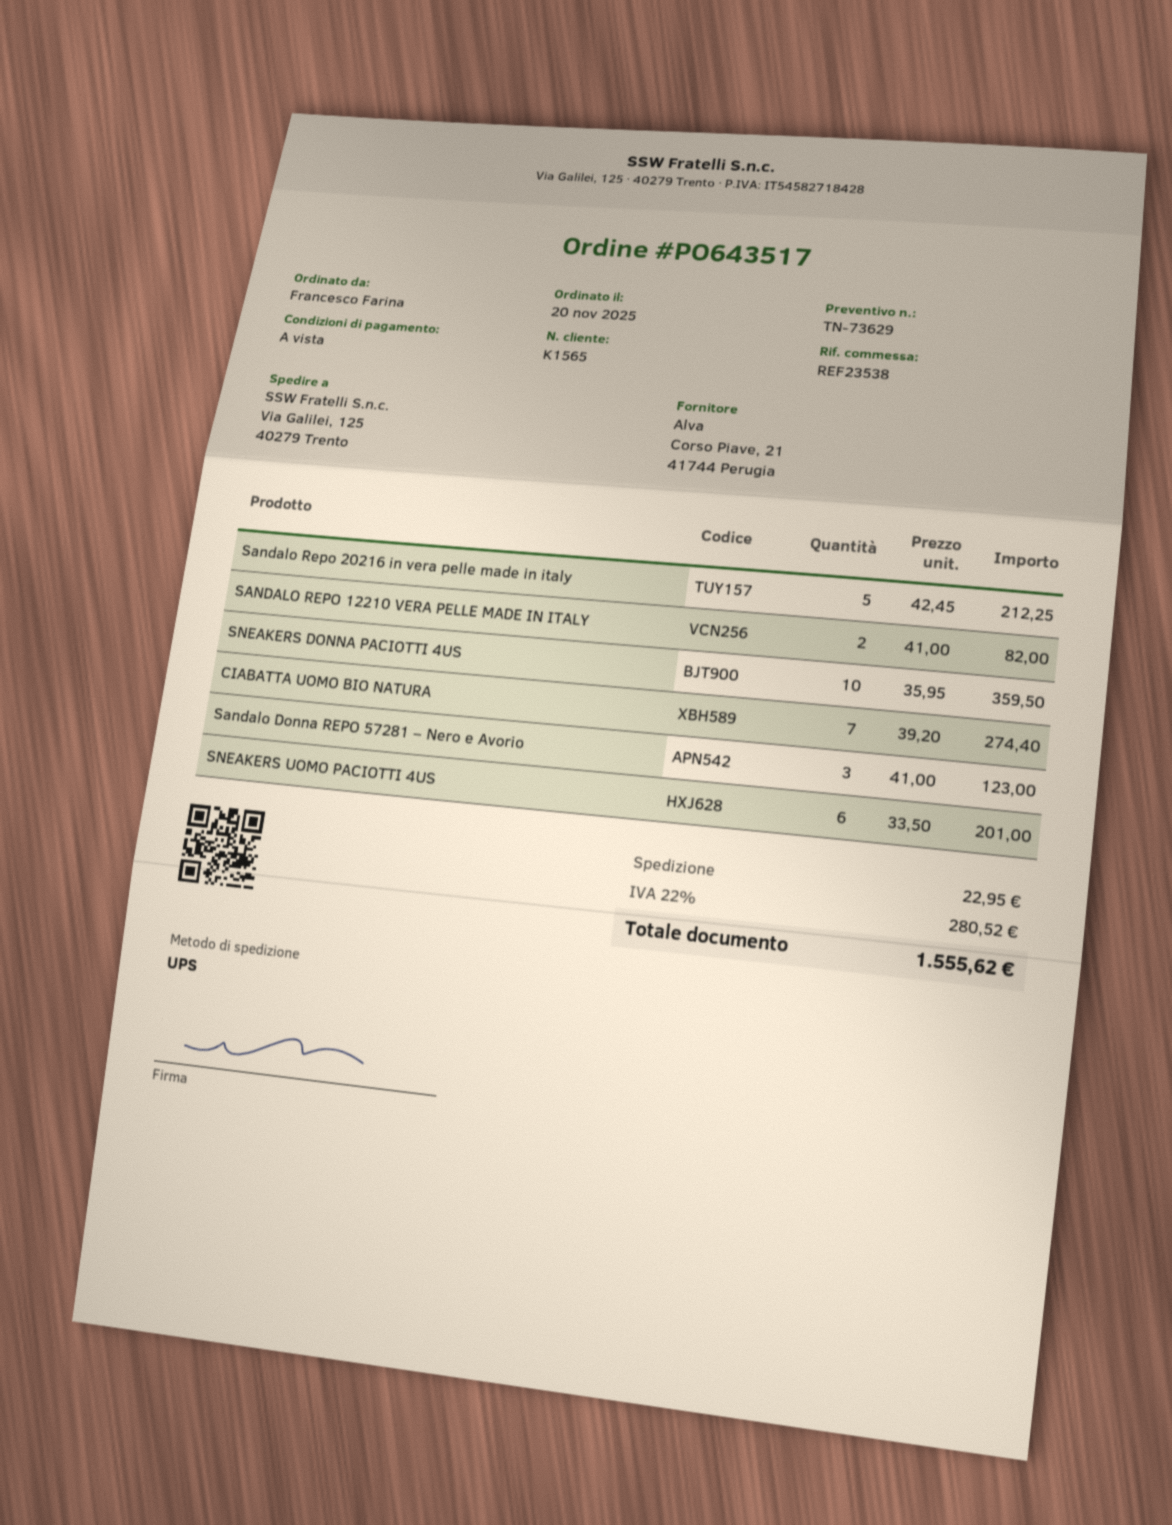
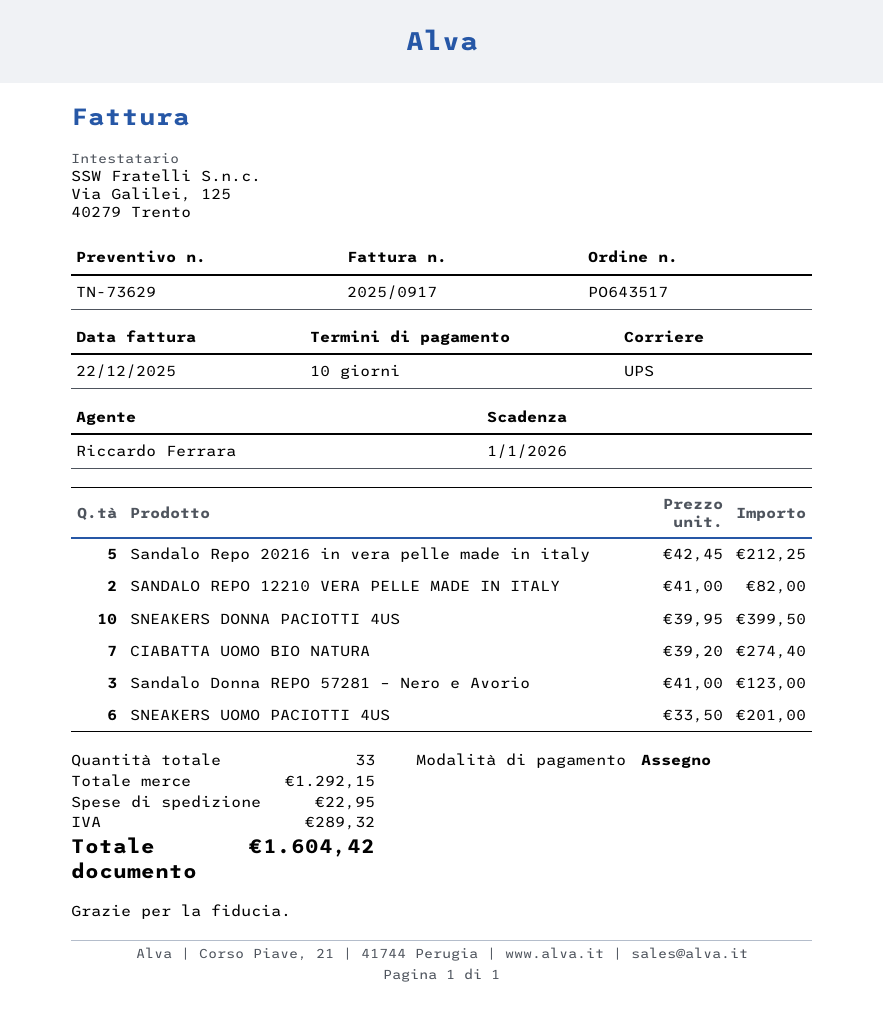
payment terms: on receipt -> 10 days
SNEAKERS DONNA PACIOTTI 4US: 10 x 35.95 = 359.50 -> 10 x 39.95 = 399.50
tax: 280.52 -> 289.32
total: 1555.62 -> 1604.42

